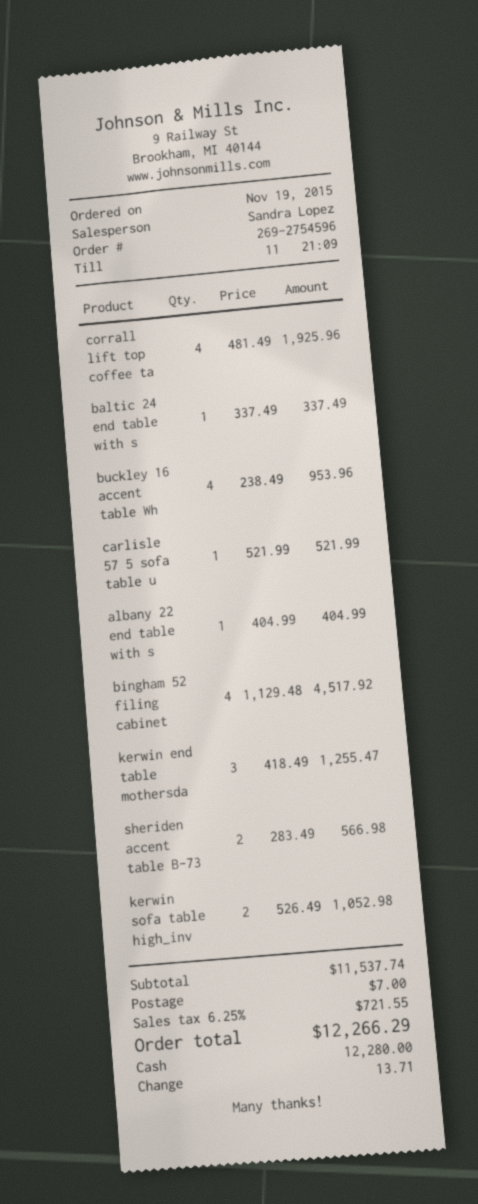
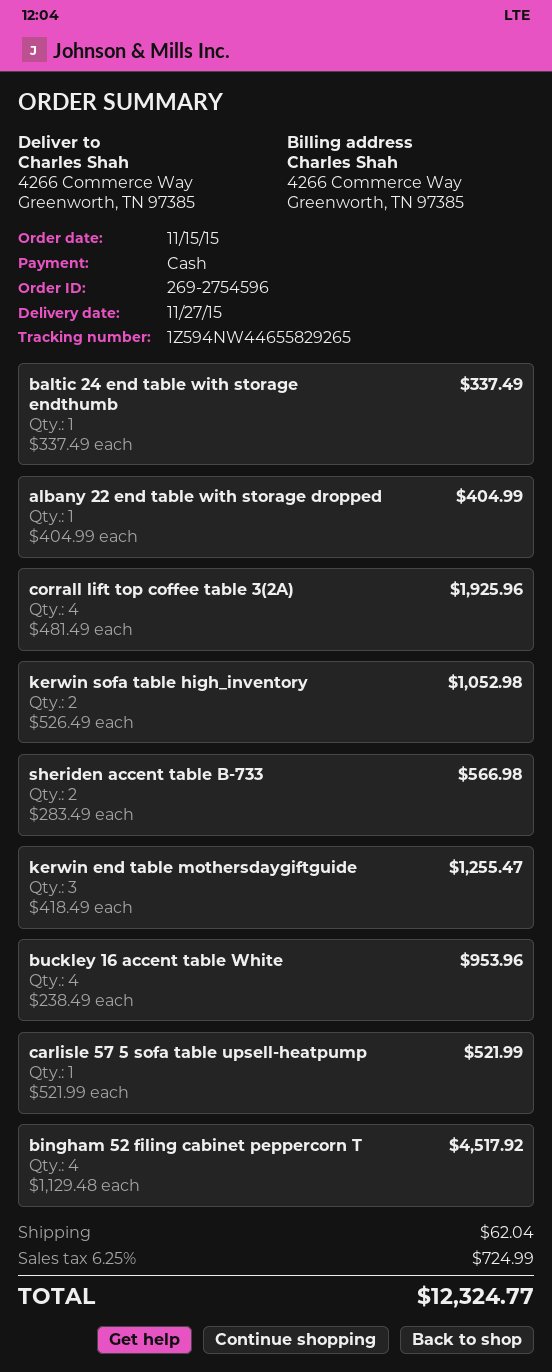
order date: 2015-11-19 -> 2015-11-15
shipping: 7.00 -> 62.04
tax: 6.25% = 721.55 -> 6.25% = 724.99
total: 12266.29 -> 12324.77

